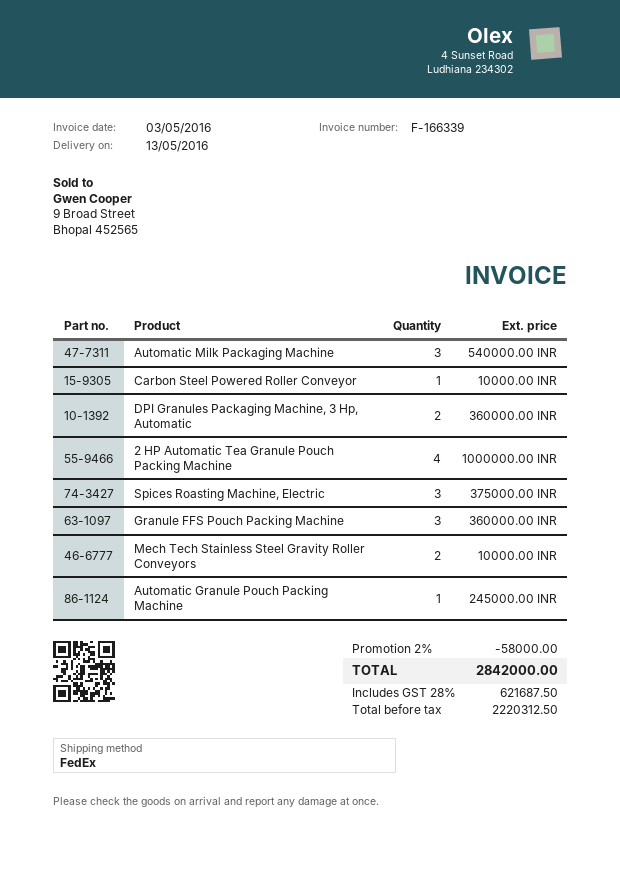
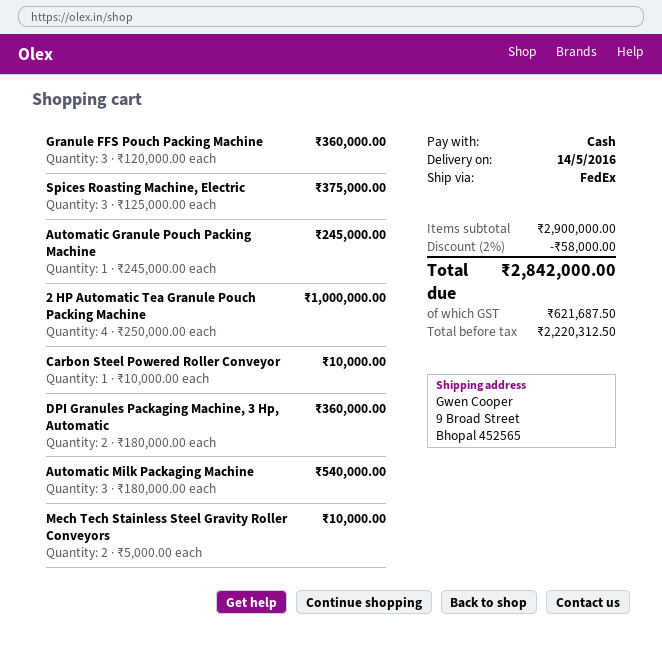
delivery date: 2016-05-13 -> 2016-05-14

